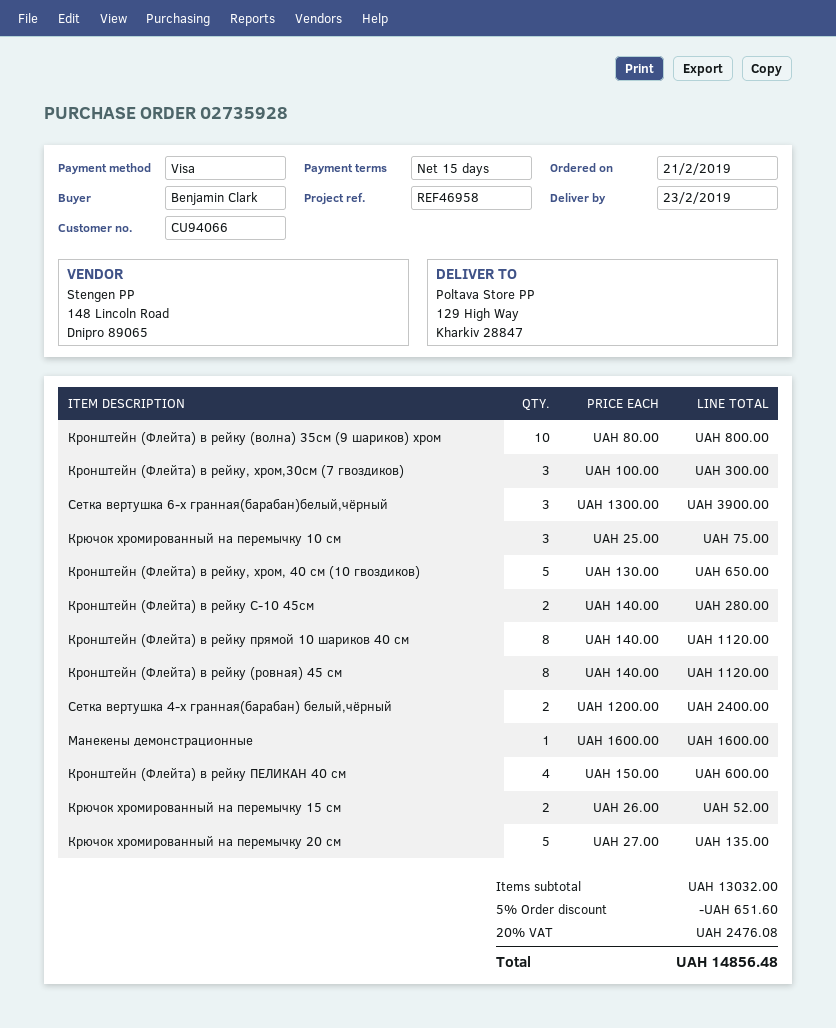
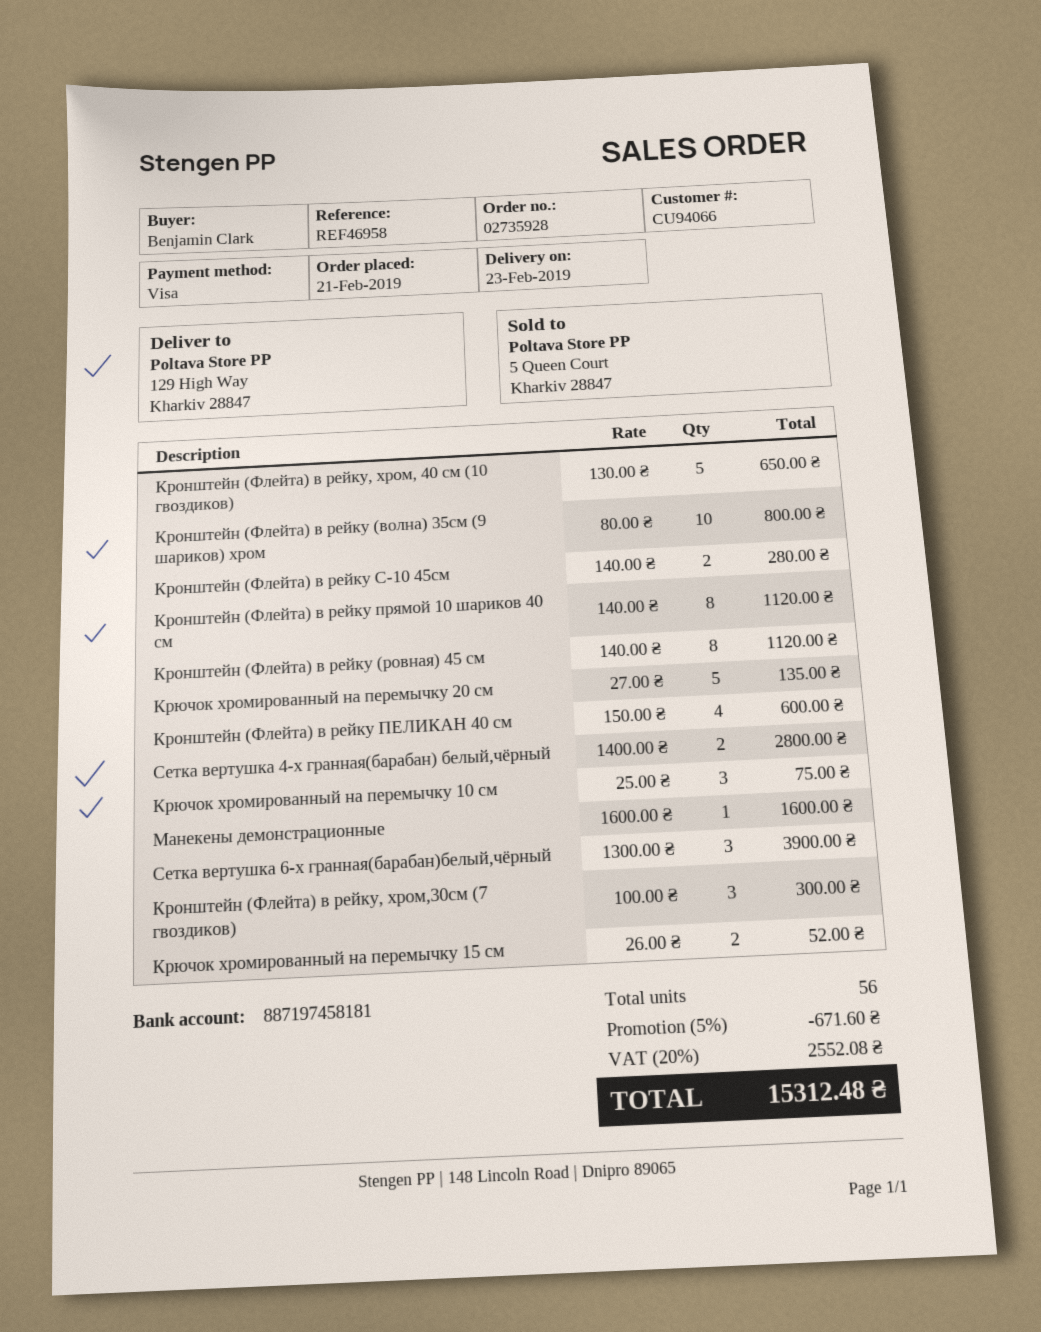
Сетка вертушка 4-х гранная(барабан) белый,чёрный: 2 x 1200.00 = 2400.00 -> 2 x 1400.00 = 2800.00
discount: 5% = 651.60 -> 5% = 671.60
tax: 20% = 2476.08 -> 20% = 2552.08
total: 14856.48 -> 15312.48

